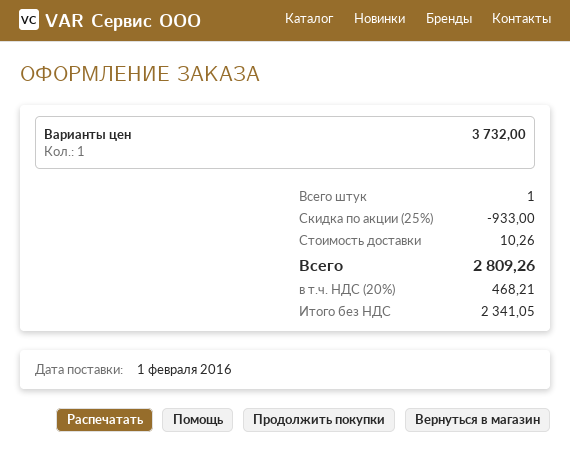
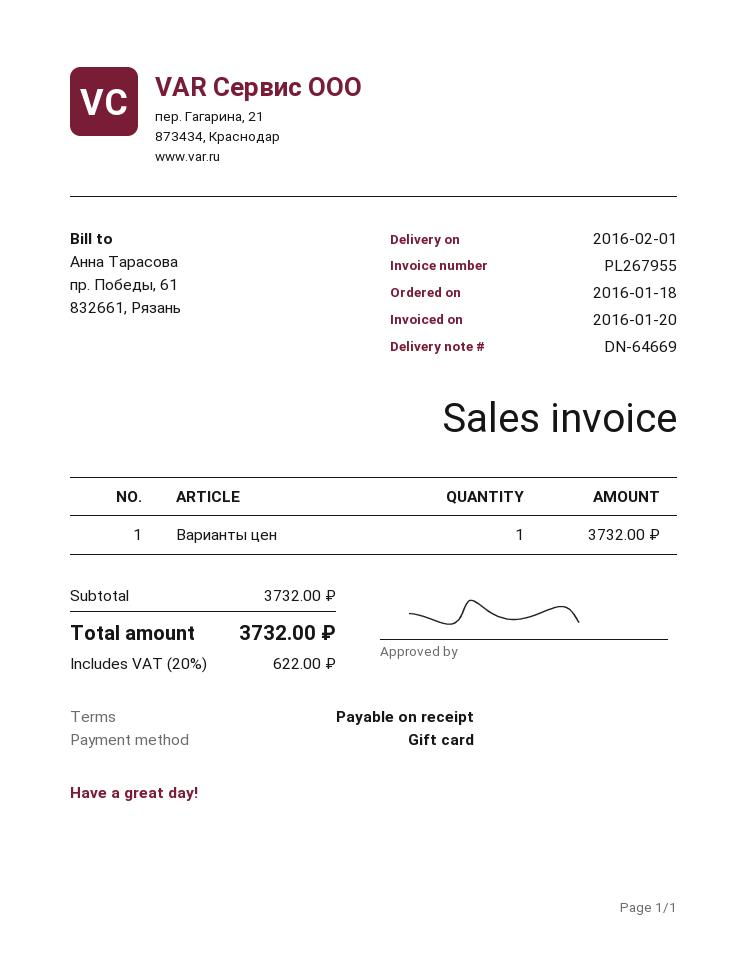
discount: 25% = 933.00 -> none
shipping: 10.26 -> none
tax: 20% = 468.21 -> 20% = 622.00
total: 2809.26 -> 3732.00

